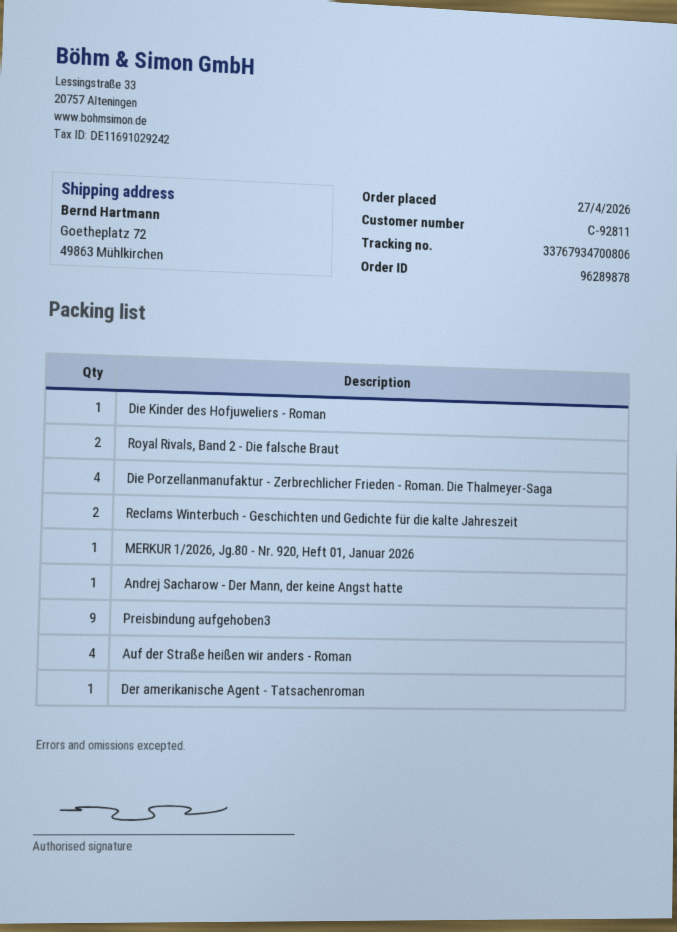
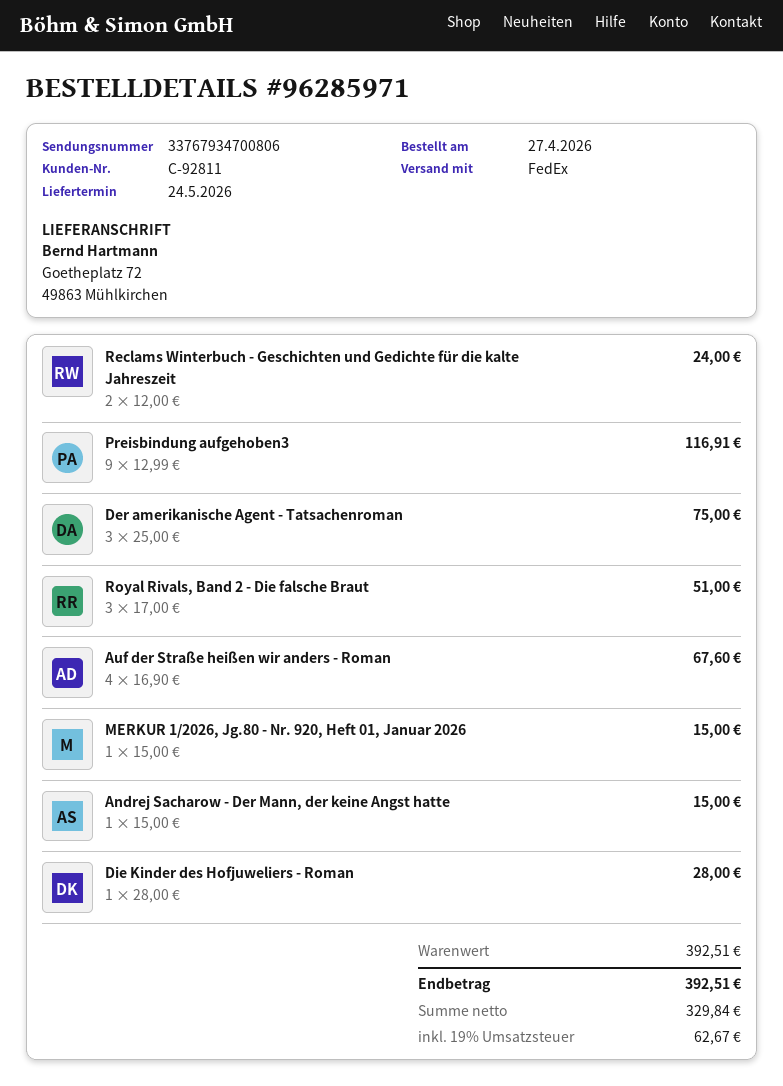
order number: 96289878 -> 96285971
Royal Rivals, Band 2 - Die falsche Braut: 2 -> 3
Die Porzellanmanufaktur - Zerbrechlicher Frieden - Roman. Die Thalmeyer-Saga: 4 -> none
Der amerikanische Agent - Tatsachenroman: 1 -> 3

